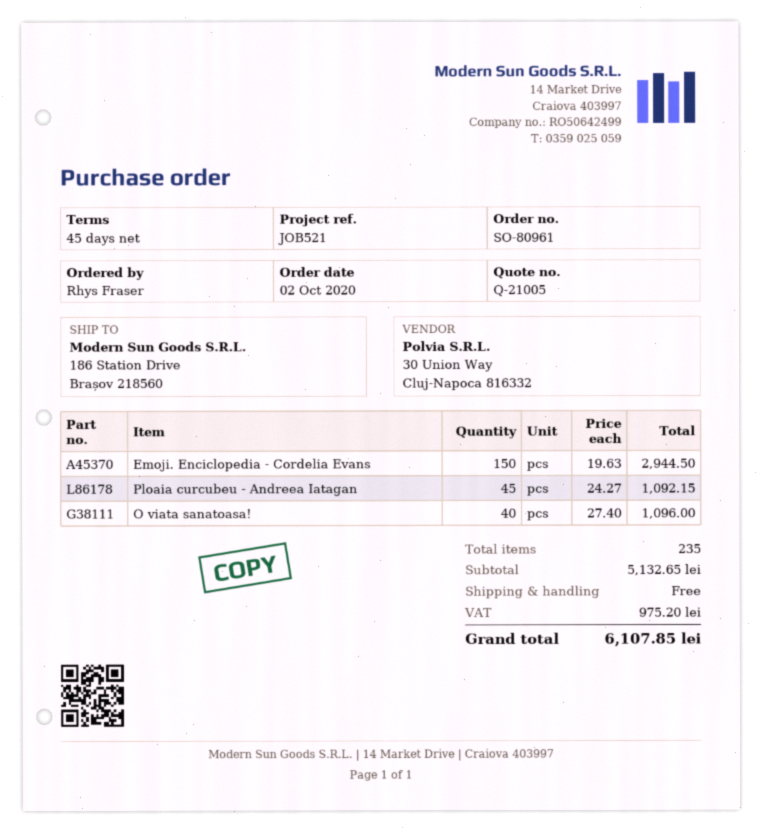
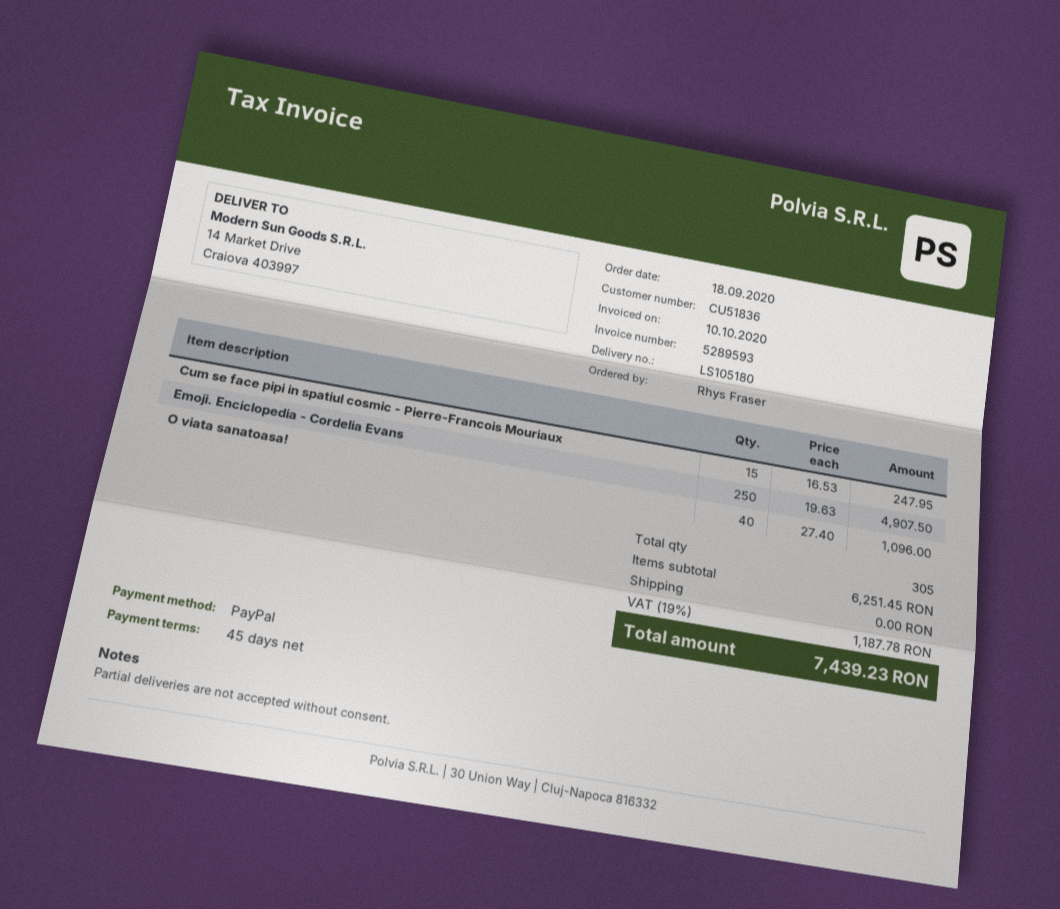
order date: 2020-10-02 -> 2020-09-18
ship to: 186 Station Drive, Brașov 218560 -> 14 Market Drive, Craiova 403997
Emoji. Enciclopedia - Cordelia Evans: 150 x 19.63 = 2944.50 -> 250 x 19.63 = 4907.50
Ploaia curcubeu - Andreea Iatagan: 45 x 24.27 = 1092.15 -> none
Cum se face pipi in spatiul cosmic - Pierre-Francois Mouriaux: none -> 15 x 16.53 = 247.95
total quantity: 235 -> 305
subtotal: 5132.65 -> 6251.45
tax: 975.20 -> 1187.78
total: 6107.85 -> 7439.23

